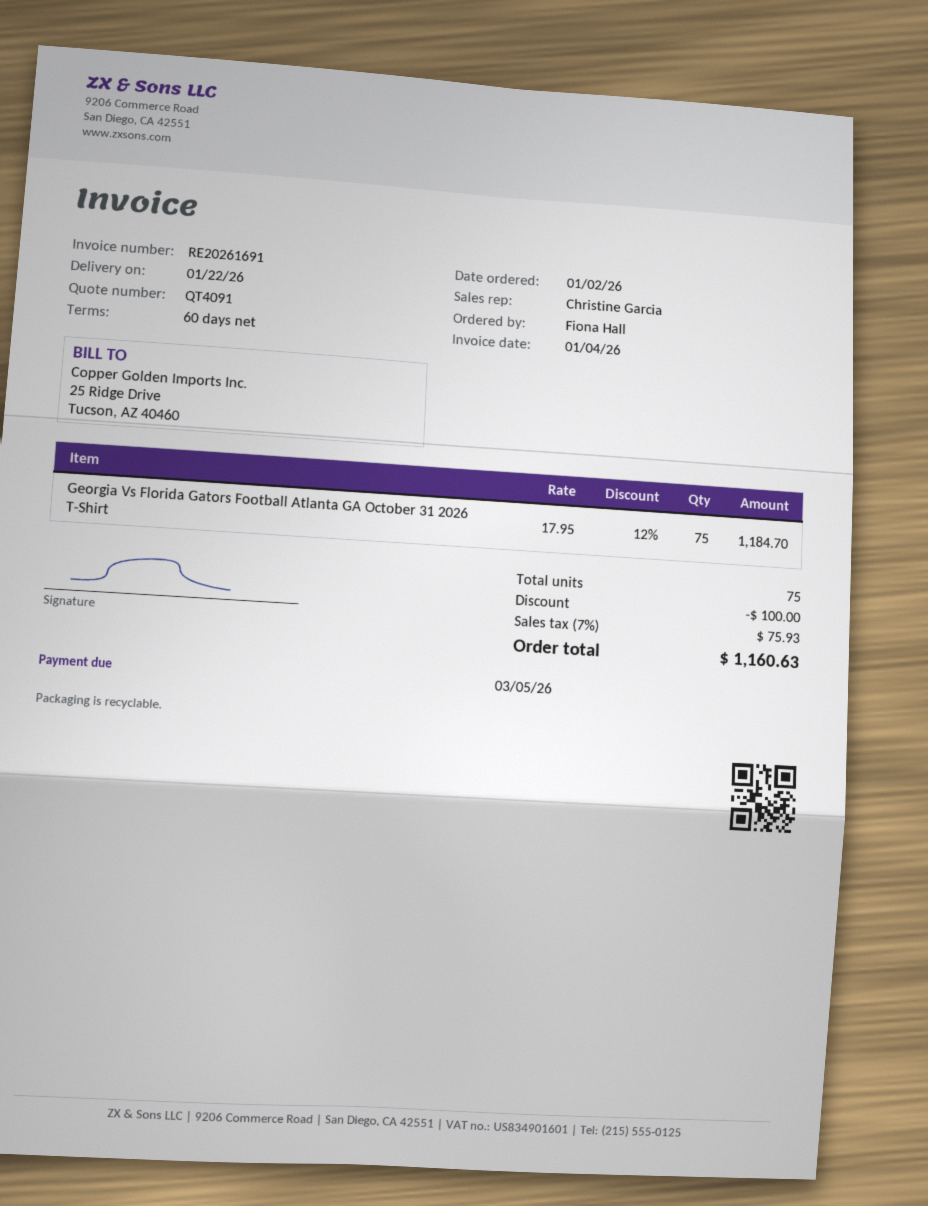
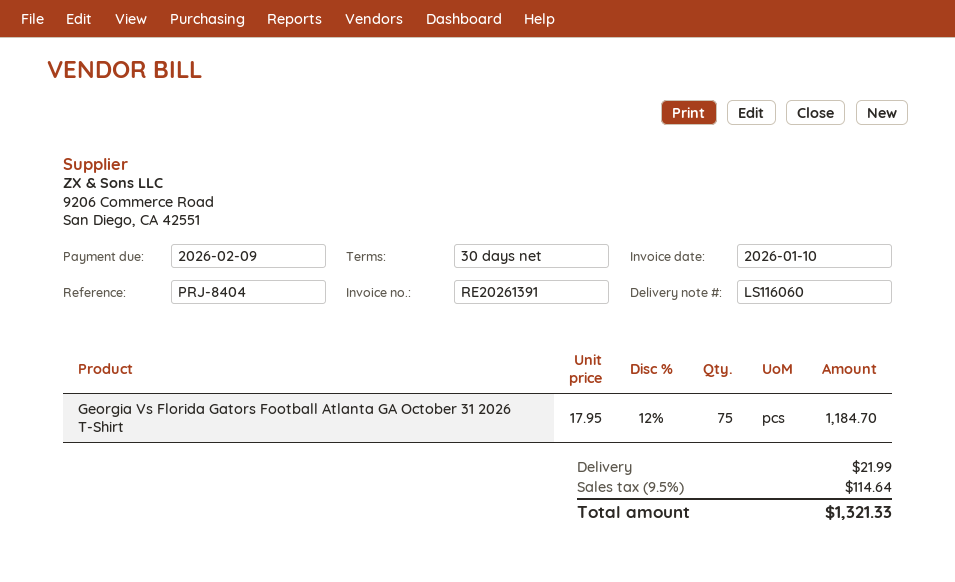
invoice number: RE20261691 -> RE20261391
invoice date: 2026-01-04 -> 2026-01-10
payment terms: 60 days -> 30 days
due date: 2026-03-05 -> 2026-02-09
discount: 100.00 -> none
shipping: none -> 21.99
tax: 7% = 75.93 -> 9.5% = 114.64
total: 1160.63 -> 1321.33

